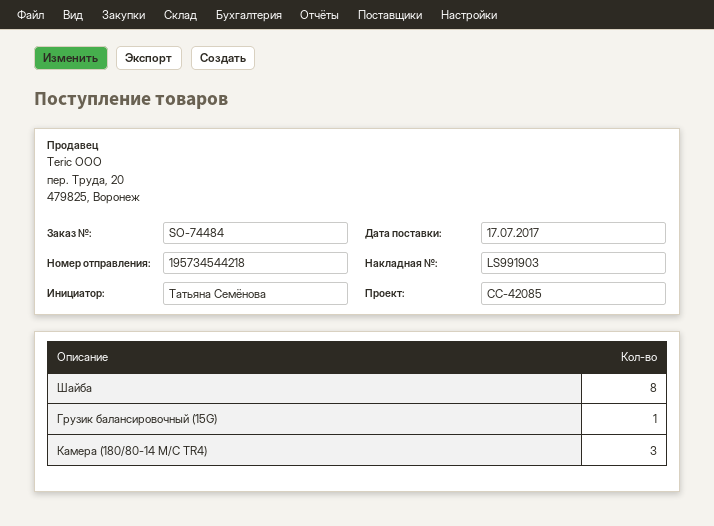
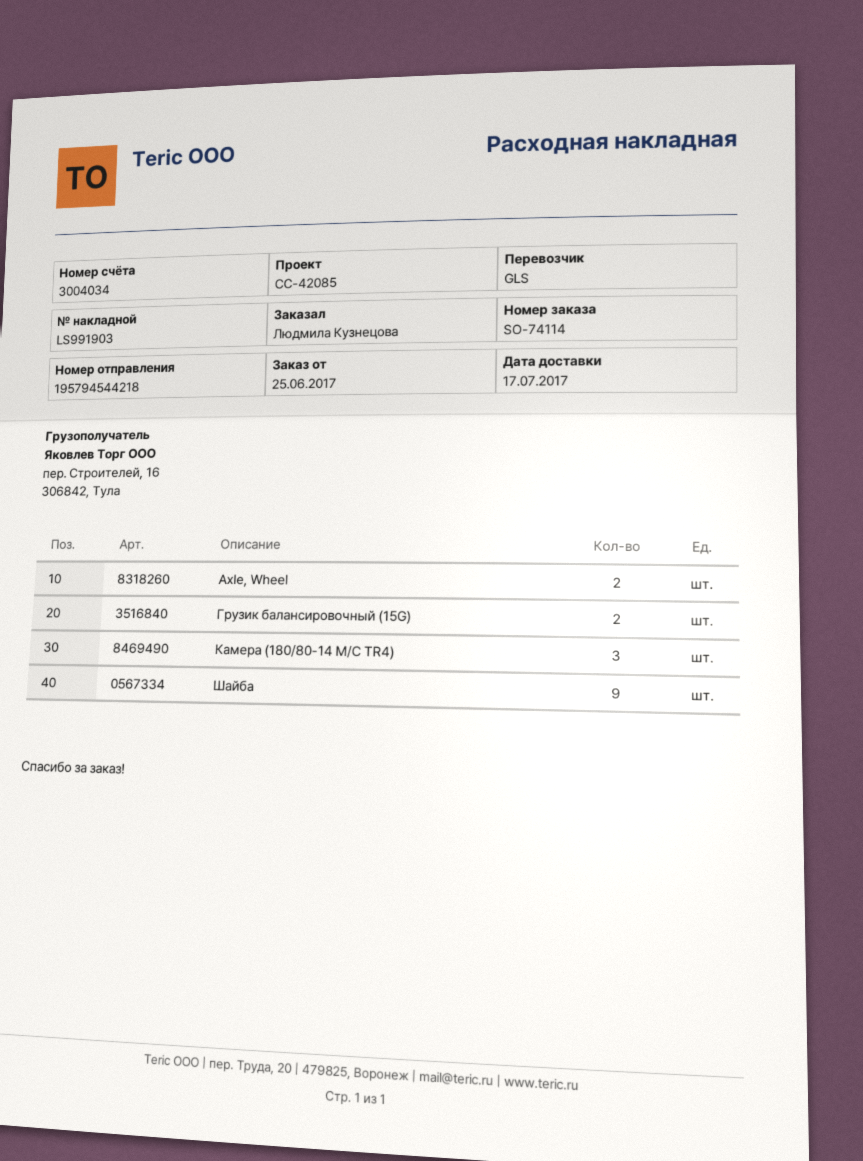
order number: SO-74484 -> SO-74114
ordered by: Татьяна Семёнова -> Людмила Кузнецова
tracking number: 195734544218 -> 195794544218
Шайба: 8 -> 9
Грузик балансировочный (15G): 1 -> 2
Axle, Wheel: none -> 2

